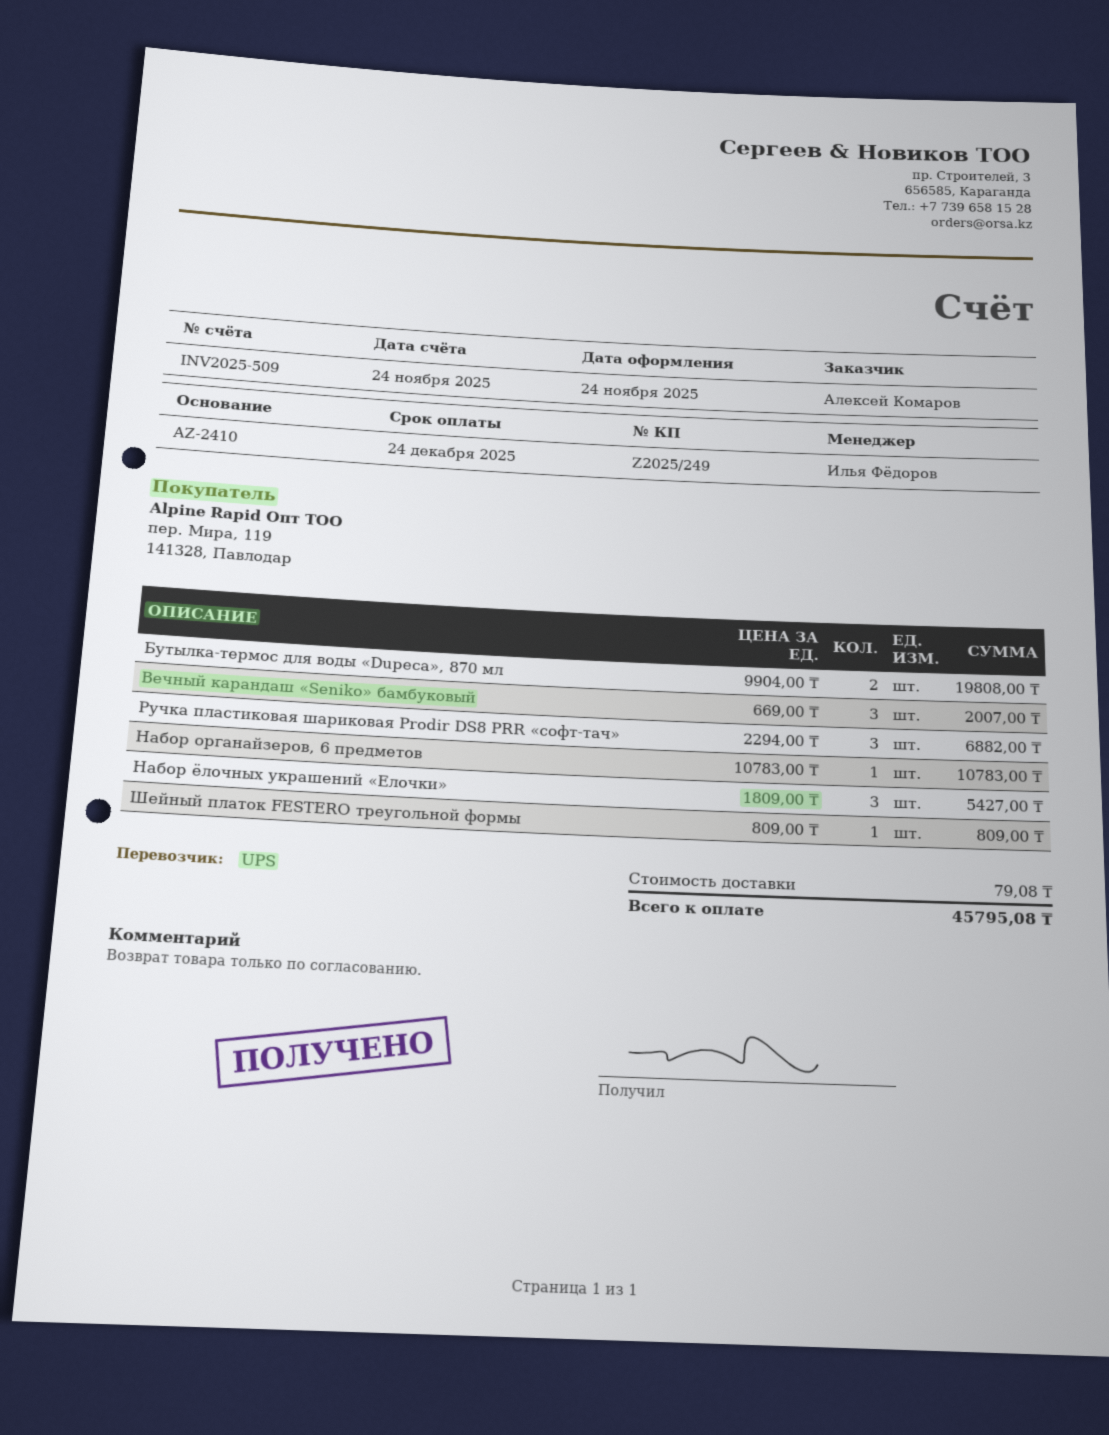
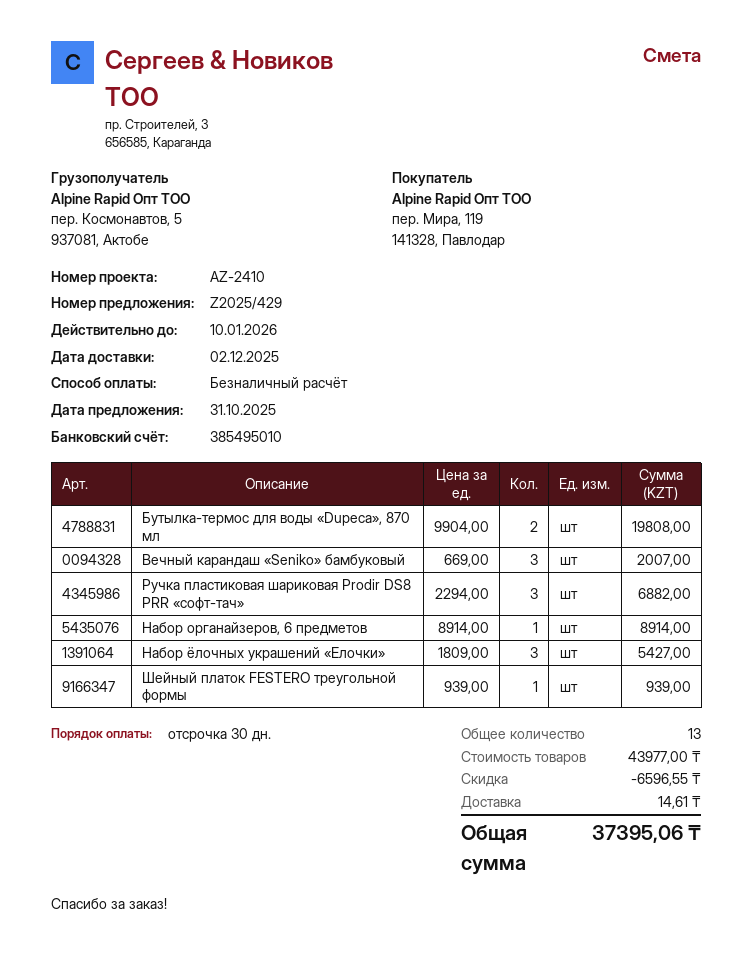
quote number: Z2025/249 -> Z2025/429
Набор органайзеров, 6 предметов: 1 x 10783.00 = 10783.00 -> 1 x 8914.00 = 8914.00
Шейный платок FESTERO треугольной формы: 1 x 809.00 = 809.00 -> 1 x 939.00 = 939.00
discount: none -> 6596.55
shipping: 79.08 -> 14.61
total: 45795.08 -> 37395.06

